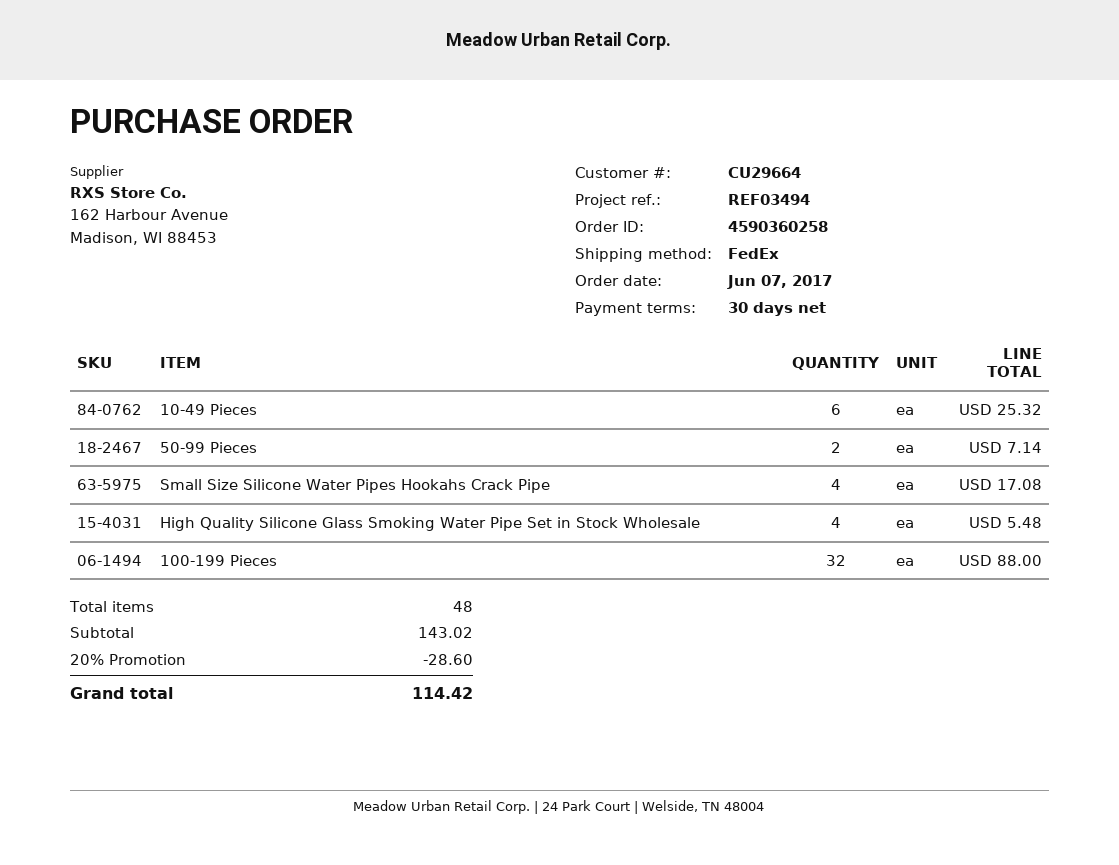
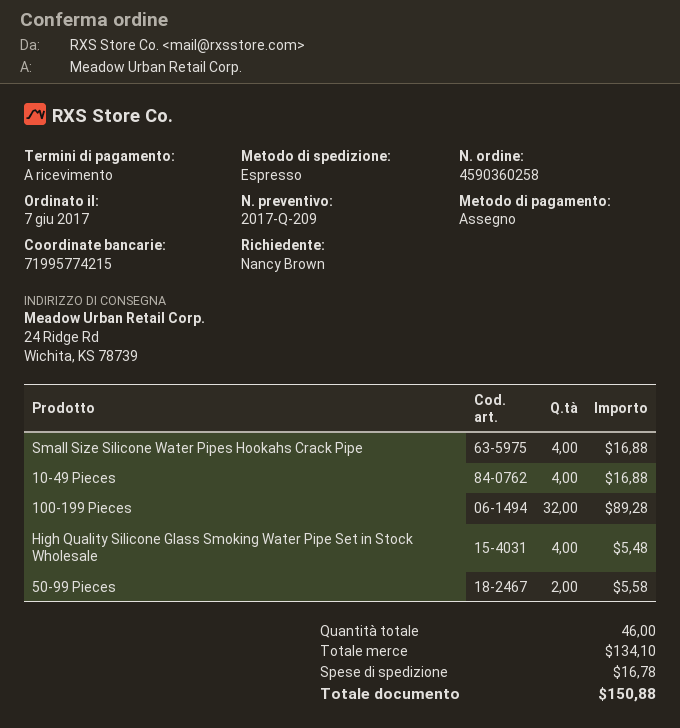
payment terms: 30 days -> on receipt
shipping method: FedEx -> express
10-49 Pieces: 6 for 25.32 -> 4 for 16.88
50-99 Pieces: 2 for 7.14 -> 2 for 5.58
Small Size Silicone Water Pipes Hookahs Crack Pipe: 4 for 17.08 -> 4 for 16.88
100-199 Pieces: 32 for 88.00 -> 32 for 89.28
total quantity: 48 -> 46
subtotal: 143.02 -> 134.10
discount: 20% = 28.60 -> none
shipping: none -> 16.78
total: 114.42 -> 150.88

